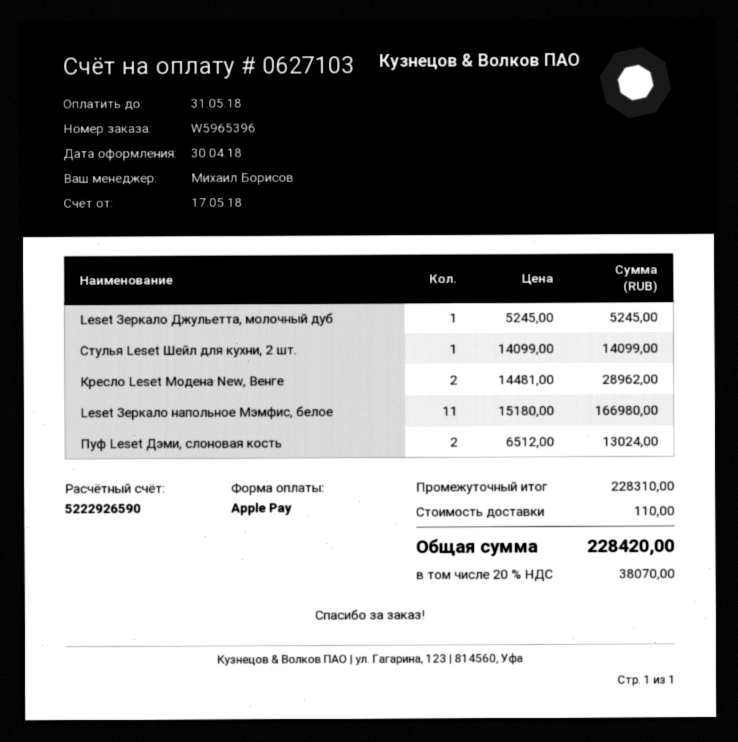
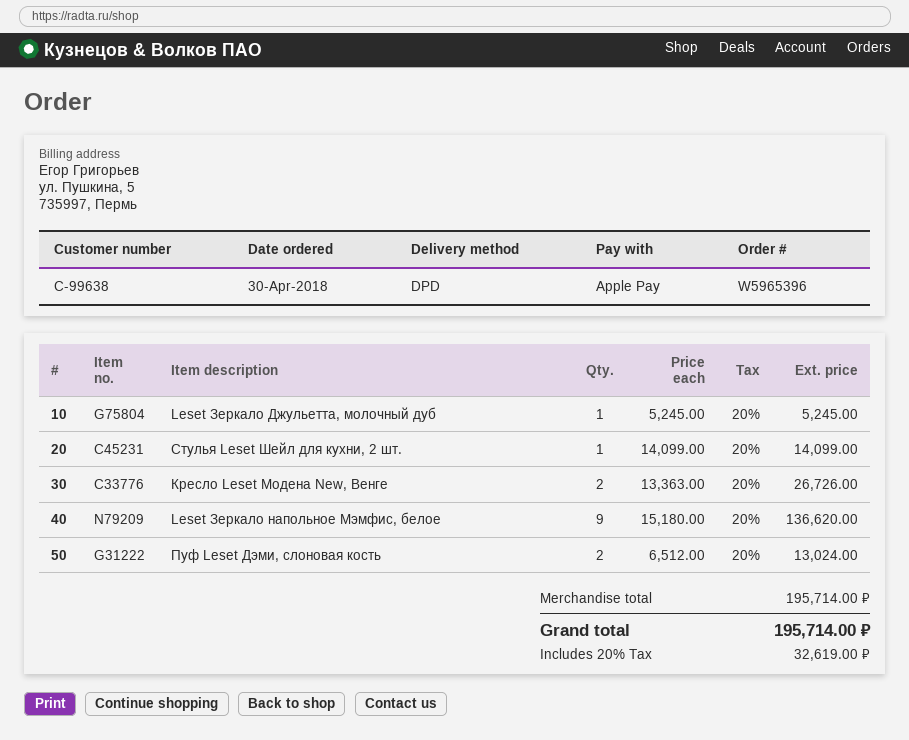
Кресло Leset Модена New, Венге: 2 x 14481.00 = 28962.00 -> 2 x 13363.00 = 26726.00
Leset Зеркало напольное Мэмфис, белое: 11 x 15180.00 = 166980.00 -> 9 x 15180.00 = 136620.00
subtotal: 228310.00 -> 195714.00
shipping: 110.00 -> none
tax: 20% = 38070.00 -> 20% = 32619.00
total: 228420.00 -> 195714.00

